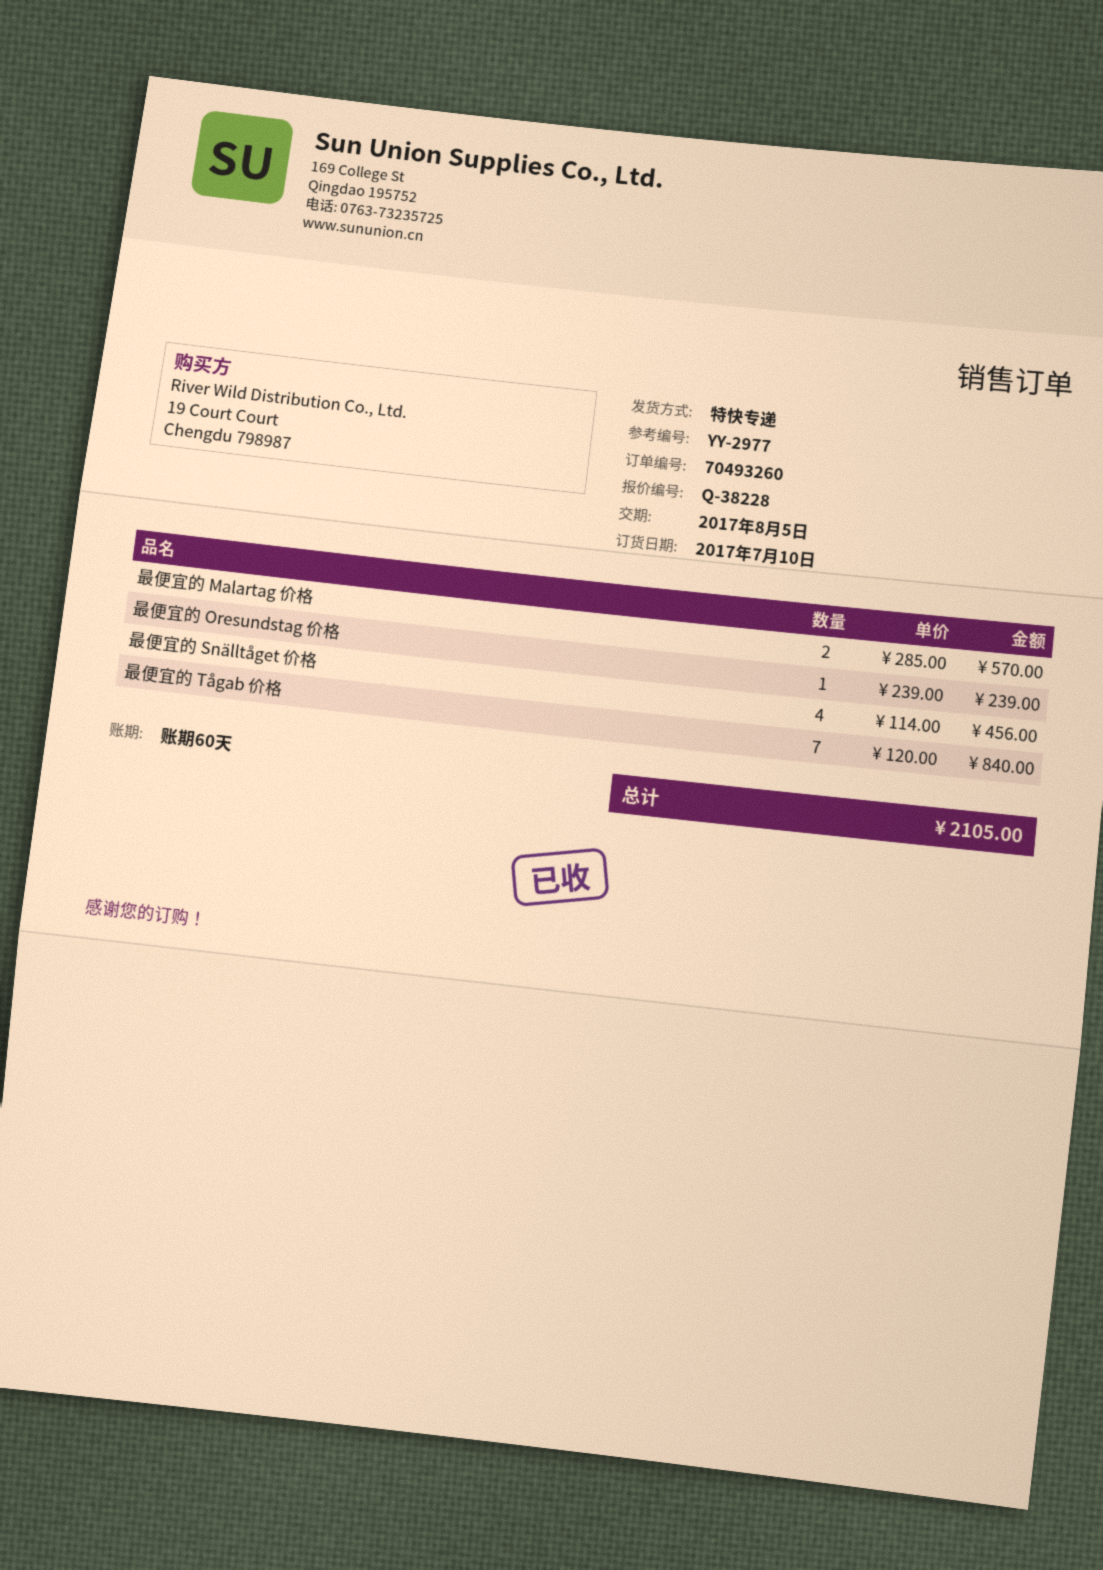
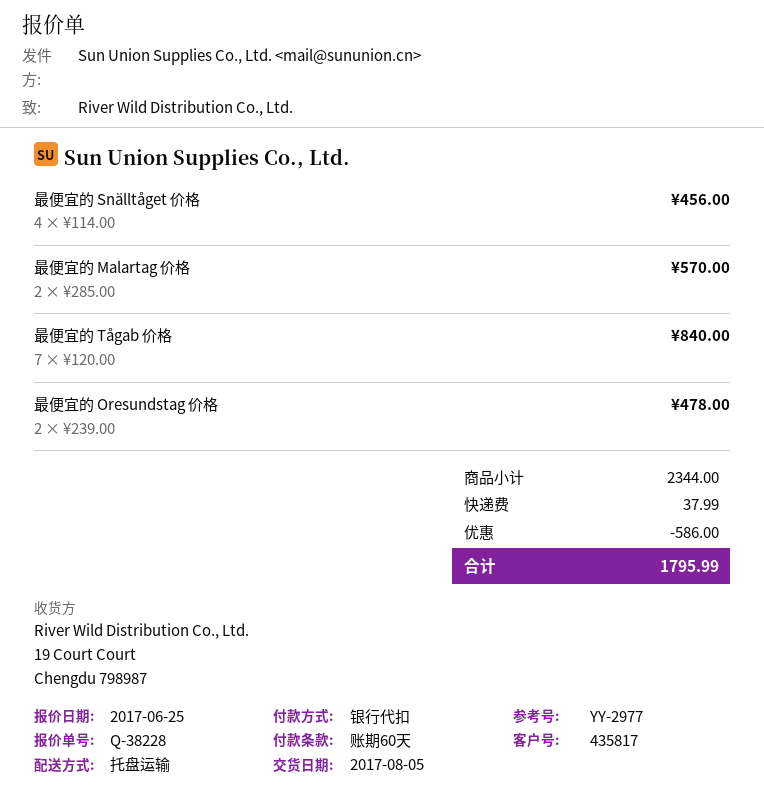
shipping method: express -> pallet freight
最便宜的 Oresundstag 价格: 1 x 239.00 = 239.00 -> 2 x 239.00 = 478.00
discount: none -> 586.00
shipping: none -> 37.99
total: 2105.00 -> 1795.99

